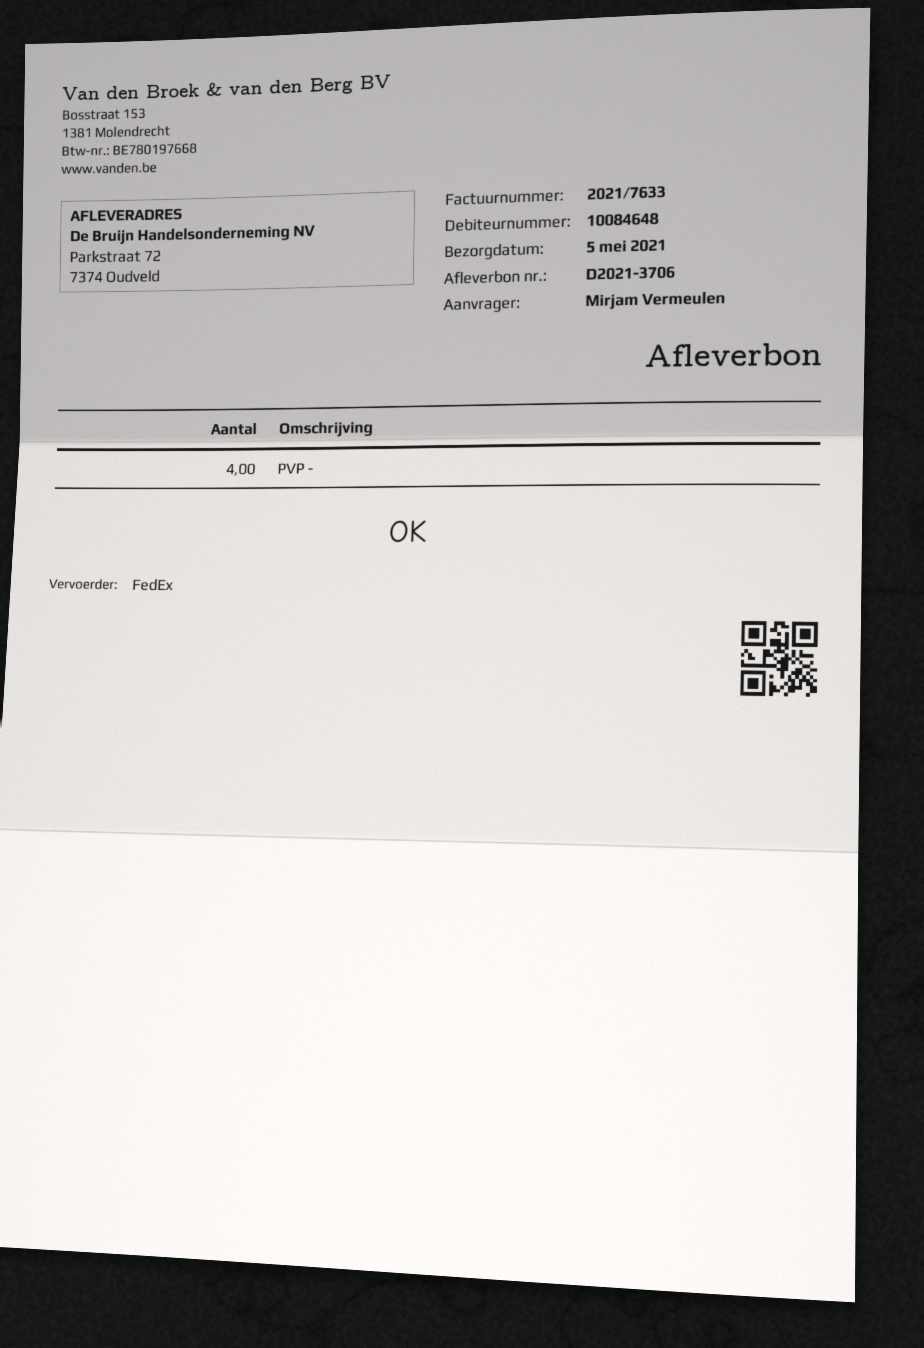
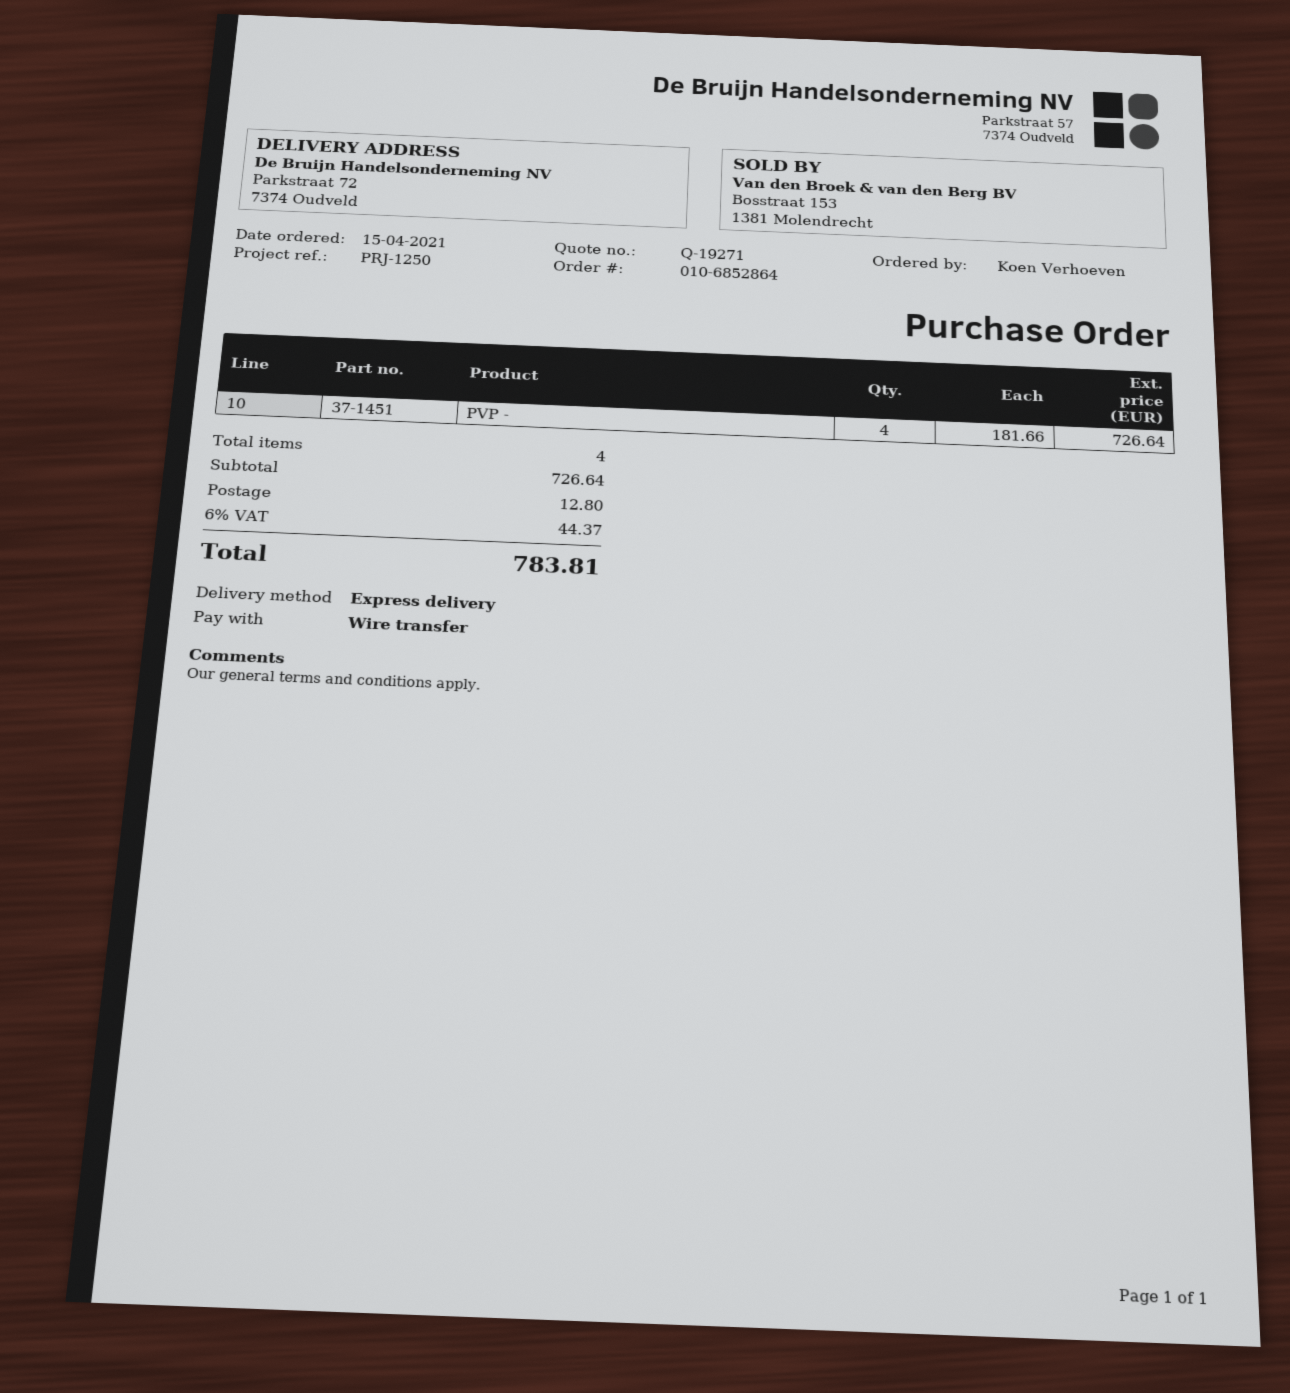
ordered by: Mirjam Vermeulen -> Koen Verhoeven
shipping method: FedEx -> express

